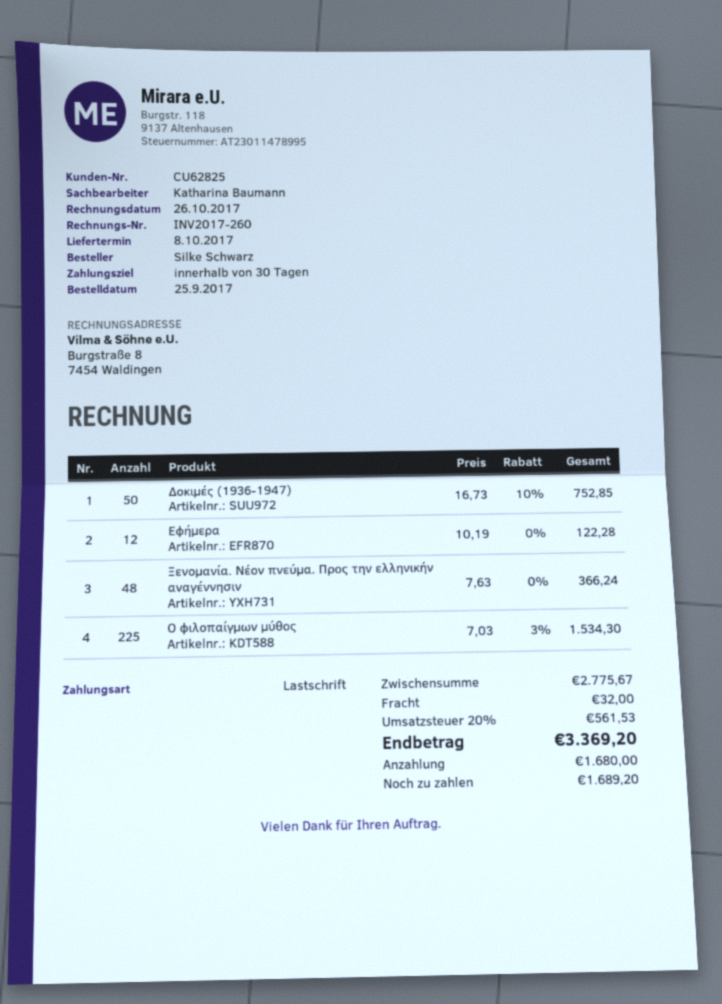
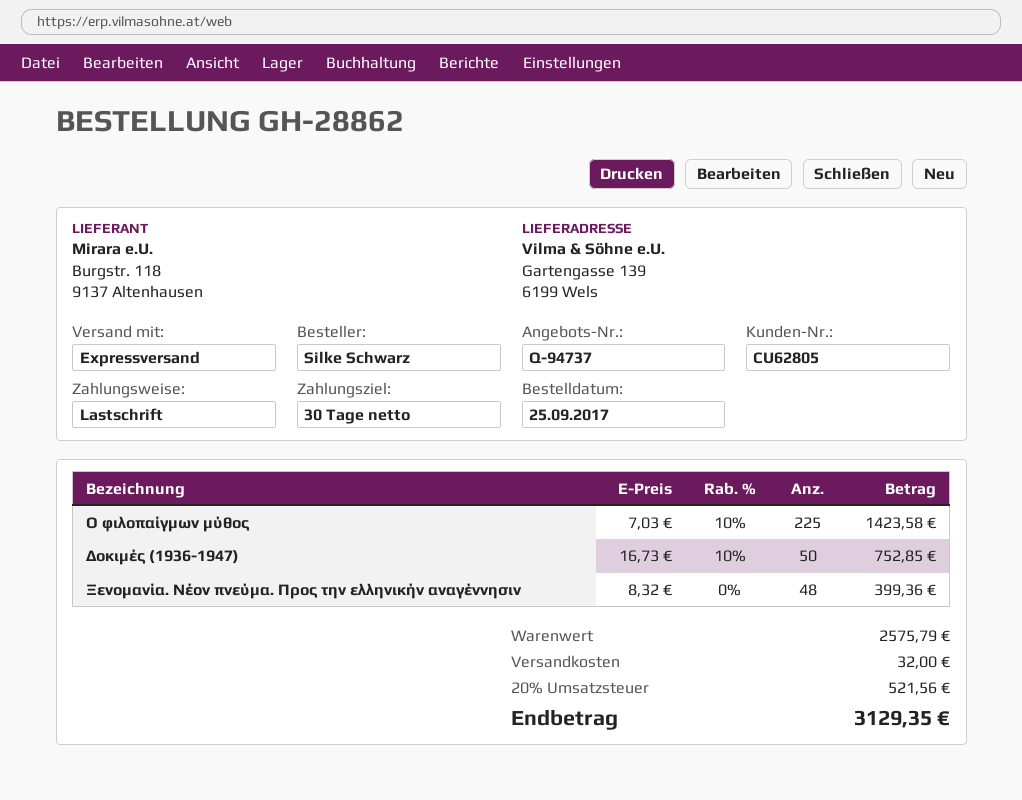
customer number: CU62825 -> CU62805
Εφήμερα: 12 x 10.19 = 122.28 -> none
Ξενομανία. Νέον πνεύμα. Προς την ελληνικήν αναγέννησιν: 48 x 7.63 = 366.24 -> 48 x 8.32 = 399.36
Ο φιλοπαίγμων μύθος: 225 x 7.03 - 3% = 1534.30 -> 225 x 7.03 - 10% = 1423.58
subtotal: 2775.67 -> 2575.79
tax: 20% = 561.53 -> 20% = 521.56
total: 3369.20 -> 3129.35

